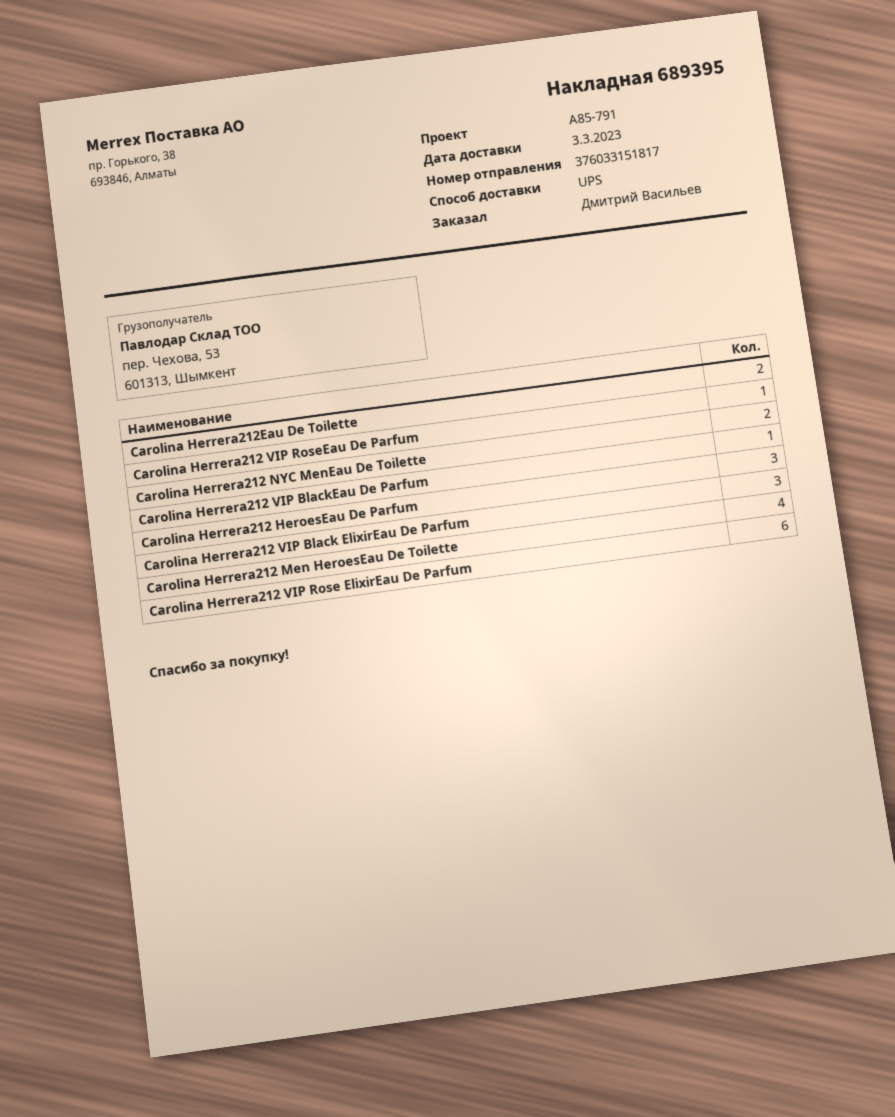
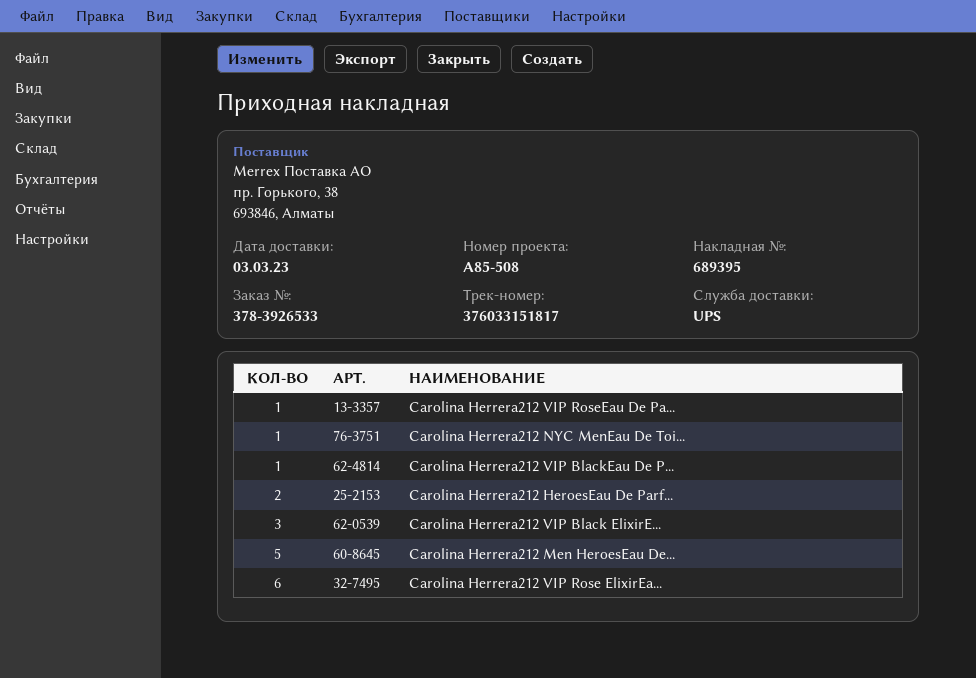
reference: A85-791 -> A85-508
Carolina Herrera212Eau De Toilette: 2 -> none
Carolina Herrera212 NYC MenEau De Toilette: 2 -> 1
Carolina Herrera212 HeroesEau De Parfum: 3 -> 2
Carolina Herrera212 Men HeroesEau De Toilette: 4 -> 5

